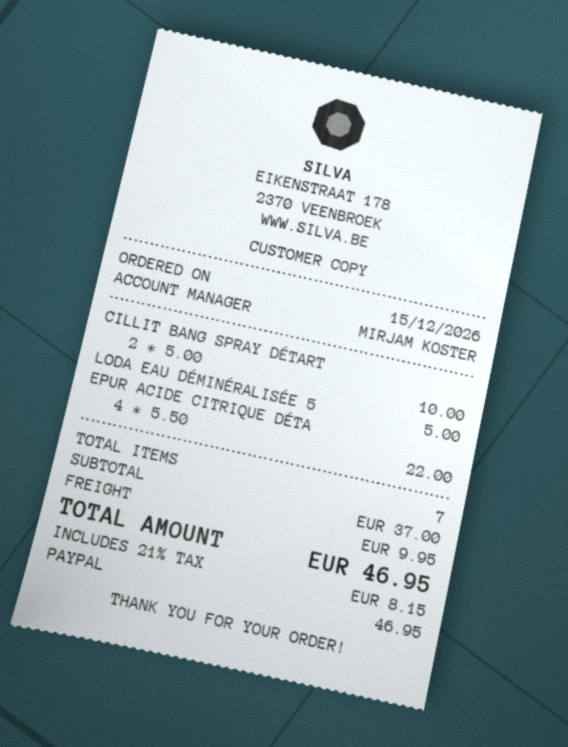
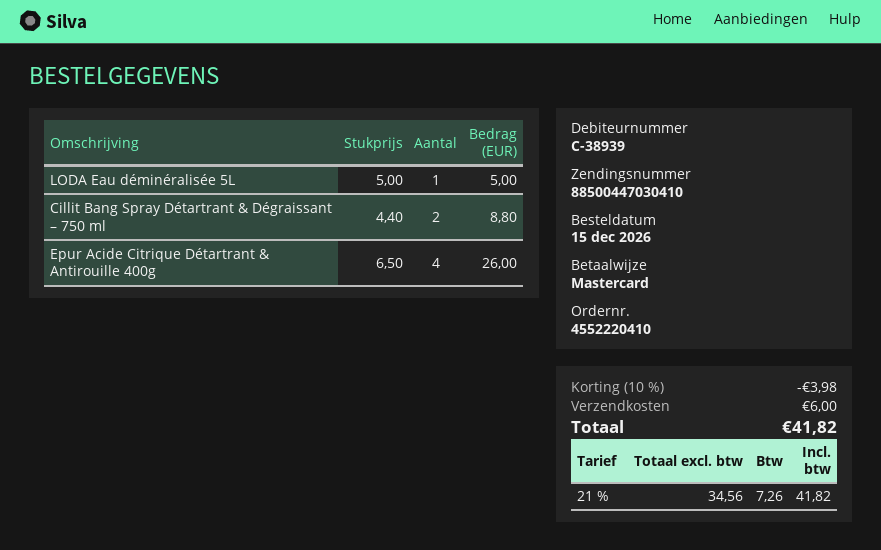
payment method: PayPal -> Mastercard
CILLIT BANG SPRAY DÉTART: 2 x 5.00 = 10.00 -> 2 x 4.40 = 8.80
EPUR ACIDE CITRIQUE DÉTA: 4 x 5.50 = 22.00 -> 4 x 6.50 = 26.00
discount: none -> 10% = 3.98
shipping: 9.95 -> 6.00
tax: 21% = 8.15 -> 21% = 7.26
total: 46.95 -> 41.82

